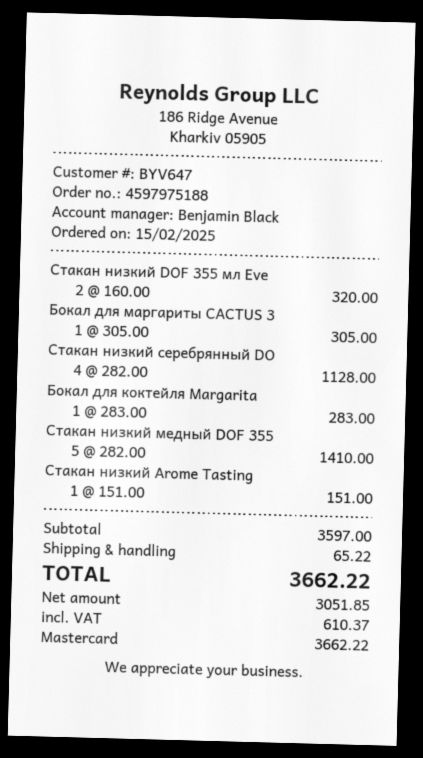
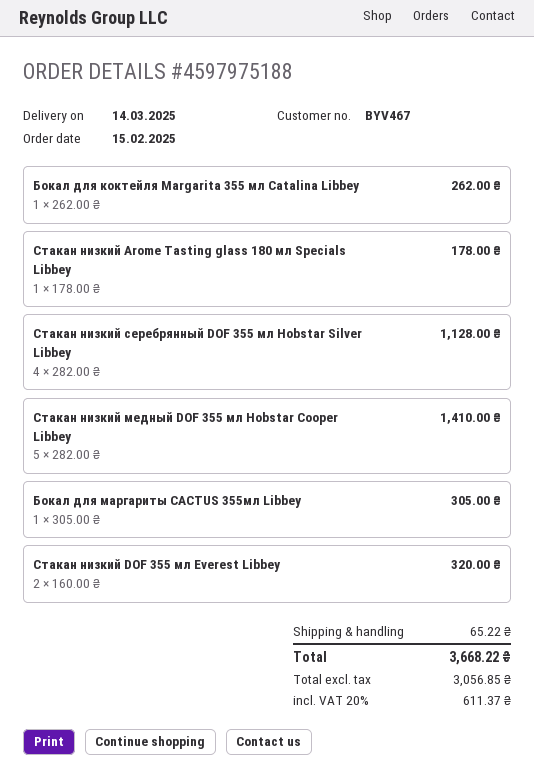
customer number: BYV647 -> BYV467
Бокал для коктейля Margarita: 1 x 283.00 = 283.00 -> 1 x 262.00 = 262.00
Стакан низкий Arome Tasting: 1 x 151.00 = 151.00 -> 1 x 178.00 = 178.00
net: 3051.85 -> 3056.85
tax: 610.37 -> 611.37
total: 3662.22 -> 3668.22

